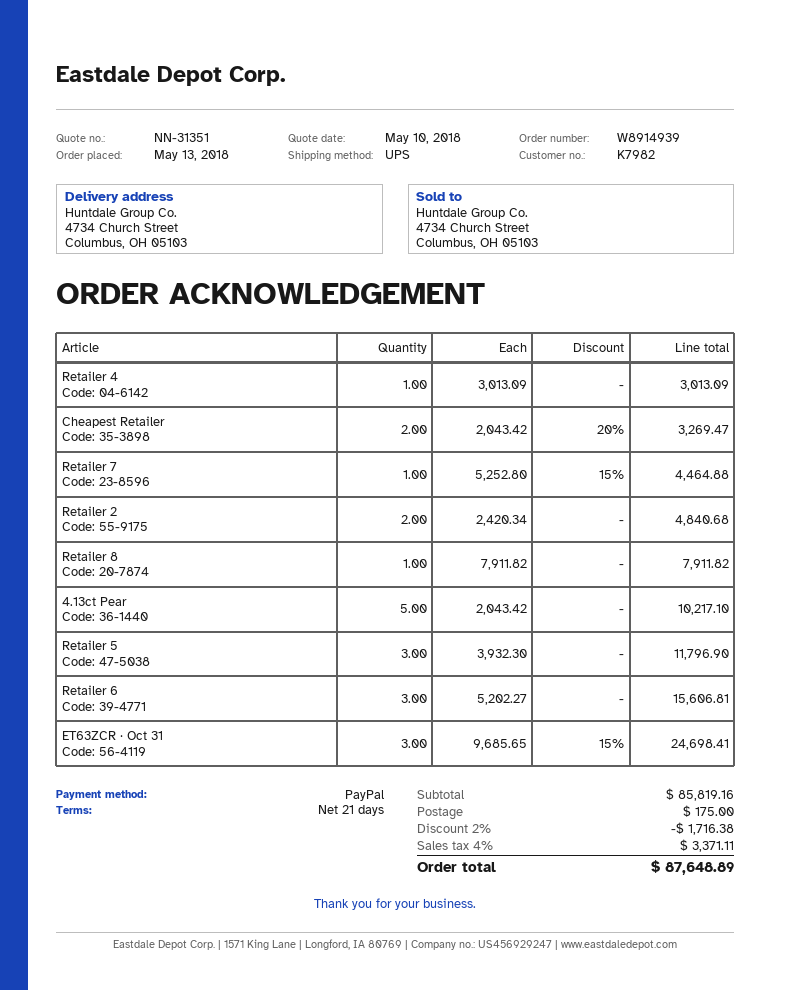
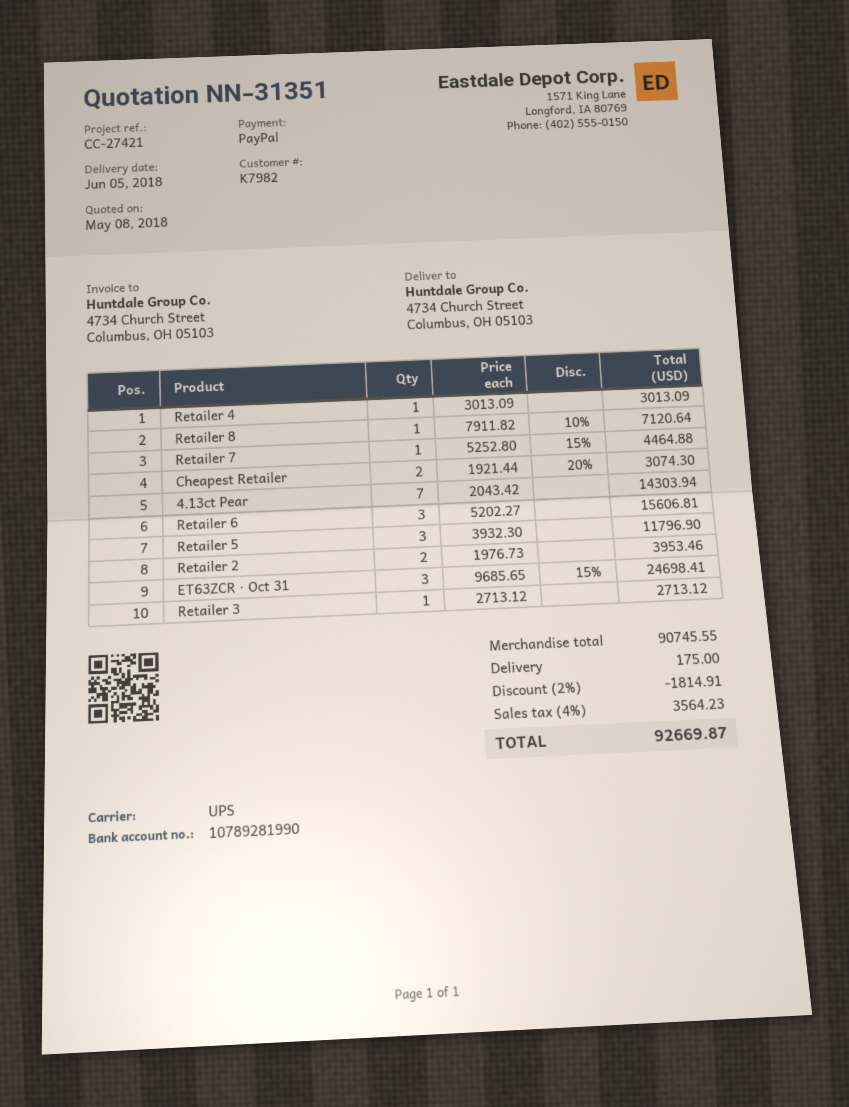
quote date: 2018-05-10 -> 2018-05-08
Cheapest Retailer: 2 x 2043.42 - 20% = 3269.47 -> 2 x 1921.44 - 20% = 3074.30
Retailer 2: 2 x 2420.34 = 4840.68 -> 2 x 1976.73 = 3953.46
Retailer 8: 1 x 7911.82 = 7911.82 -> 1 x 7911.82 - 10% = 7120.64
4.13ct Pear: 5 x 2043.42 = 10217.10 -> 7 x 2043.42 = 14303.94
Retailer 3: none -> 1 x 2713.12 = 2713.12
subtotal: 85819.16 -> 90745.55
discount: 2% = 1716.38 -> 2% = 1814.91
tax: 4% = 3371.11 -> 4% = 3564.23
total: 87648.89 -> 92669.87

